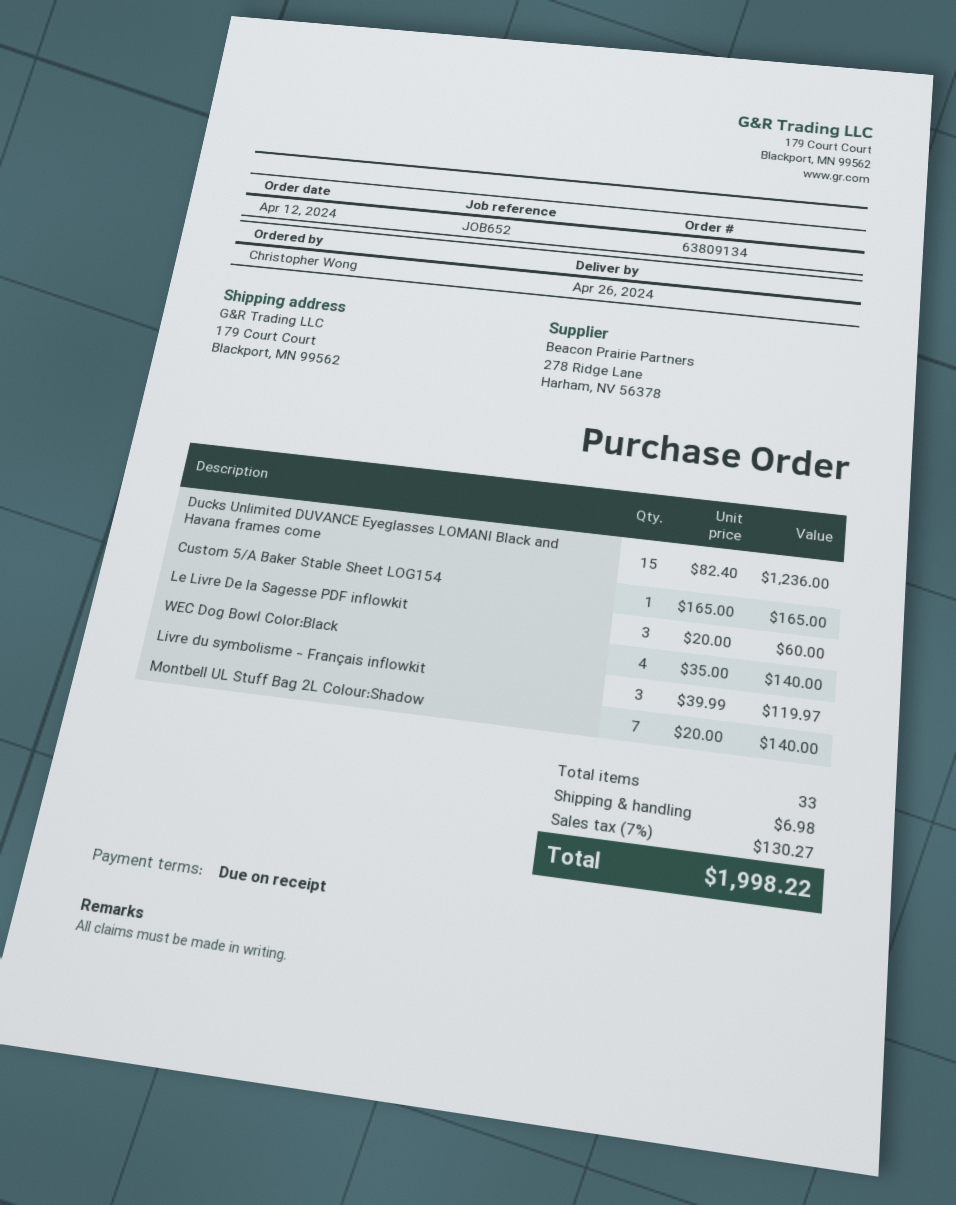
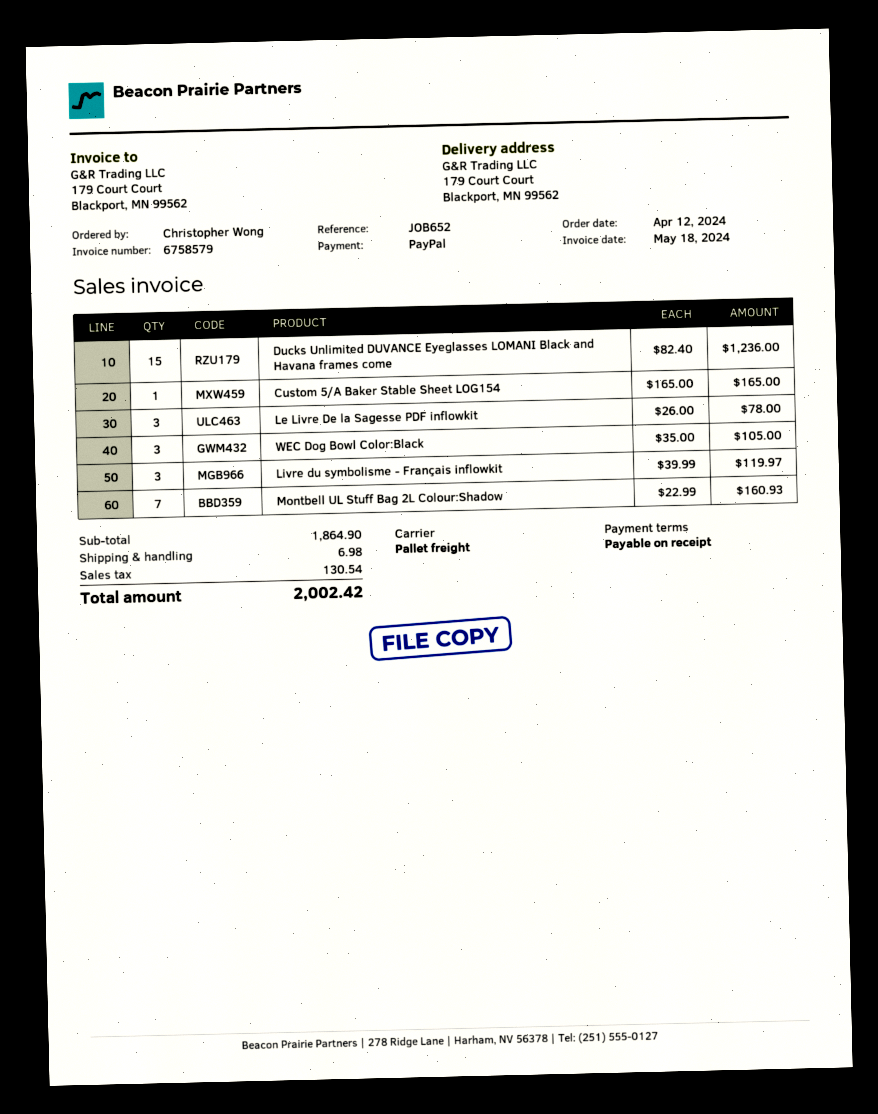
Le Livre De la Sagesse PDF inflowkit: 3 x 20.00 = 60.00 -> 3 x 26.00 = 78.00
WEC Dog Bowl Color:Black: 4 x 35.00 = 140.00 -> 3 x 35.00 = 105.00
Montbell UL Stuff Bag 2L Colour:Shadow: 7 x 20.00 = 140.00 -> 7 x 22.99 = 160.93
tax: 130.27 -> 130.54
total: 1998.22 -> 2002.42

